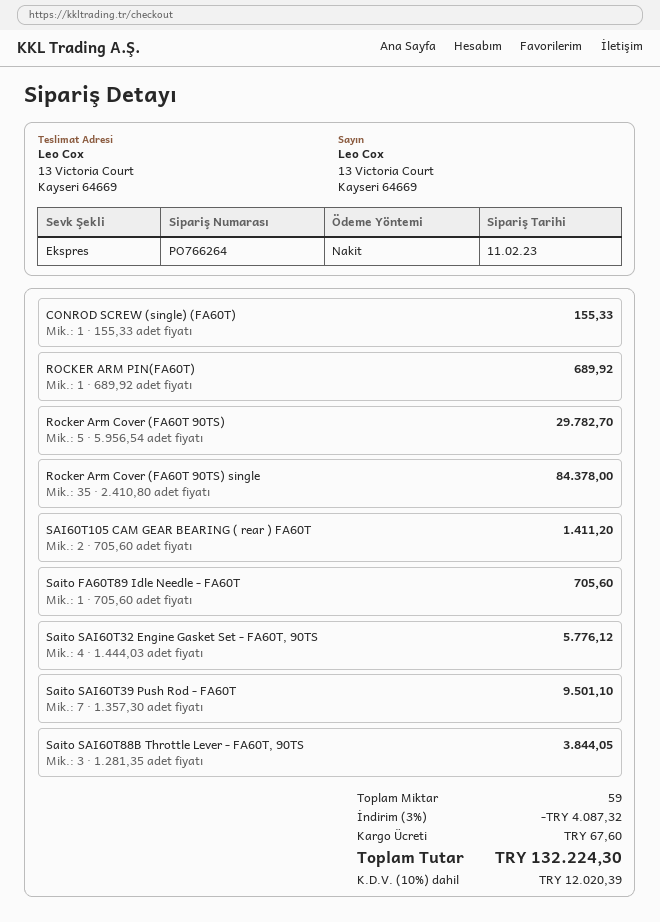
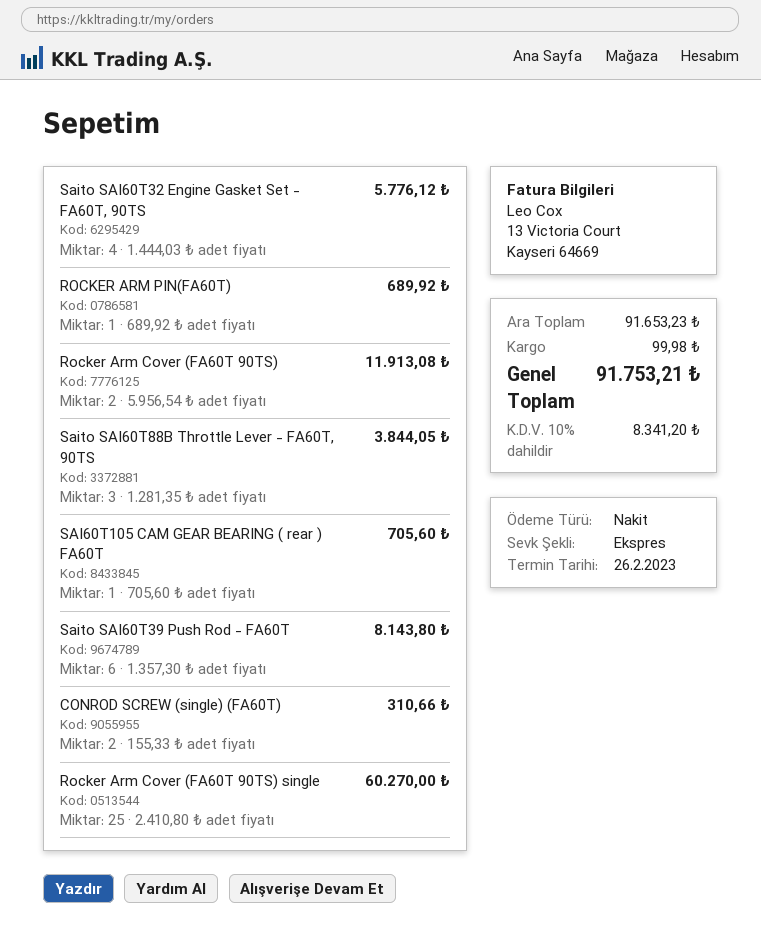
CONROD SCREW (single) (FA60T): 1 x 155.33 = 155.33 -> 2 x 155.33 = 310.66
Rocker Arm Cover (FA60T 90TS): 5 x 5956.54 = 29782.70 -> 2 x 5956.54 = 11913.08
Rocker Arm Cover (FA60T 90TS) single: 35 x 2410.80 = 84378.00 -> 25 x 2410.80 = 60270.00
SAI60T105 CAM GEAR BEARING ( rear ) FA60T: 2 x 705.60 = 1411.20 -> 1 x 705.60 = 705.60
Saito FA60T89 Idle Needle - FA60T: 1 x 705.60 = 705.60 -> none
Saito SAI60T39 Push Rod - FA60T: 7 x 1357.30 = 9501.10 -> 6 x 1357.30 = 8143.80
discount: 3% = 4087.32 -> none
shipping: 67.60 -> 99.98
tax: 10% = 12020.39 -> 10% = 8341.20
total: 132224.30 -> 91753.21

